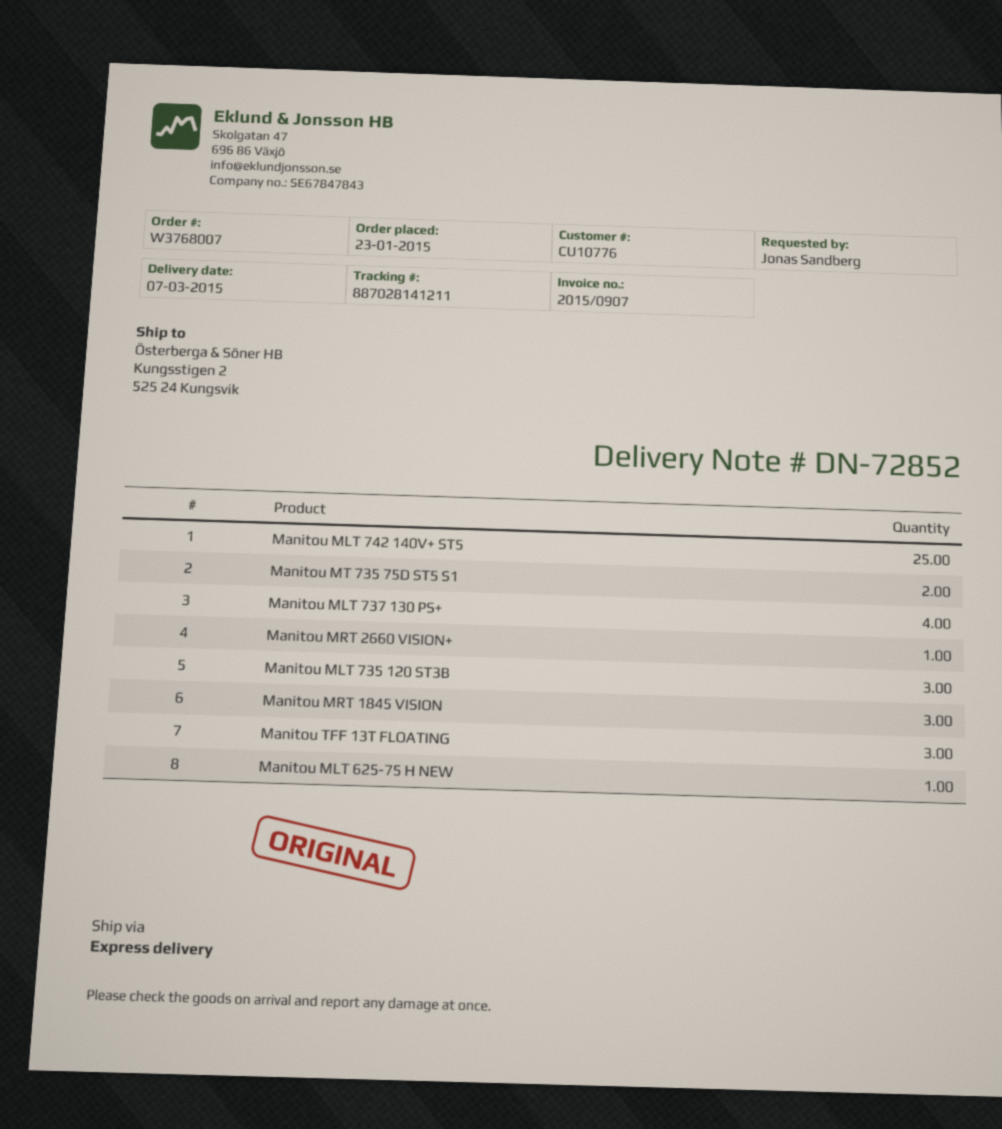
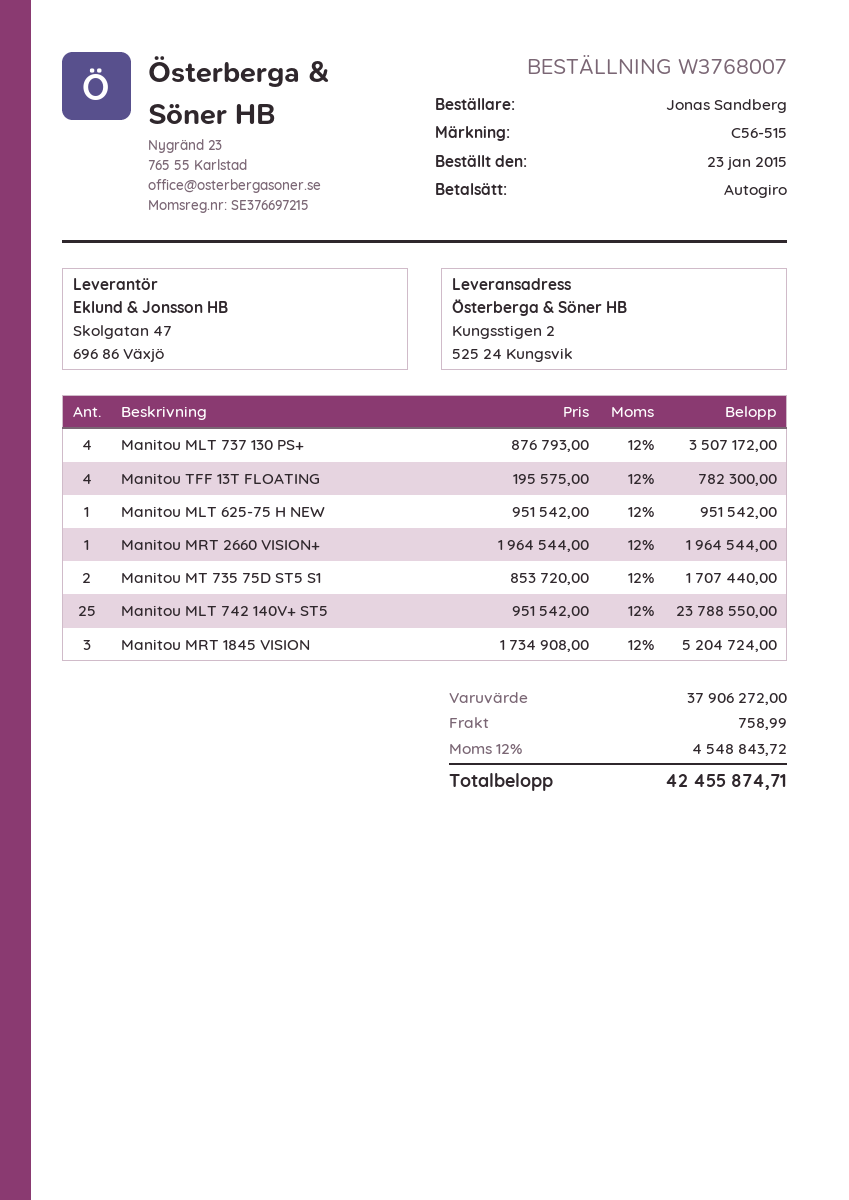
Manitou MLT 735 120 ST3B: 3 -> none
Manitou TFF 13T FLOATING: 3 -> 4

